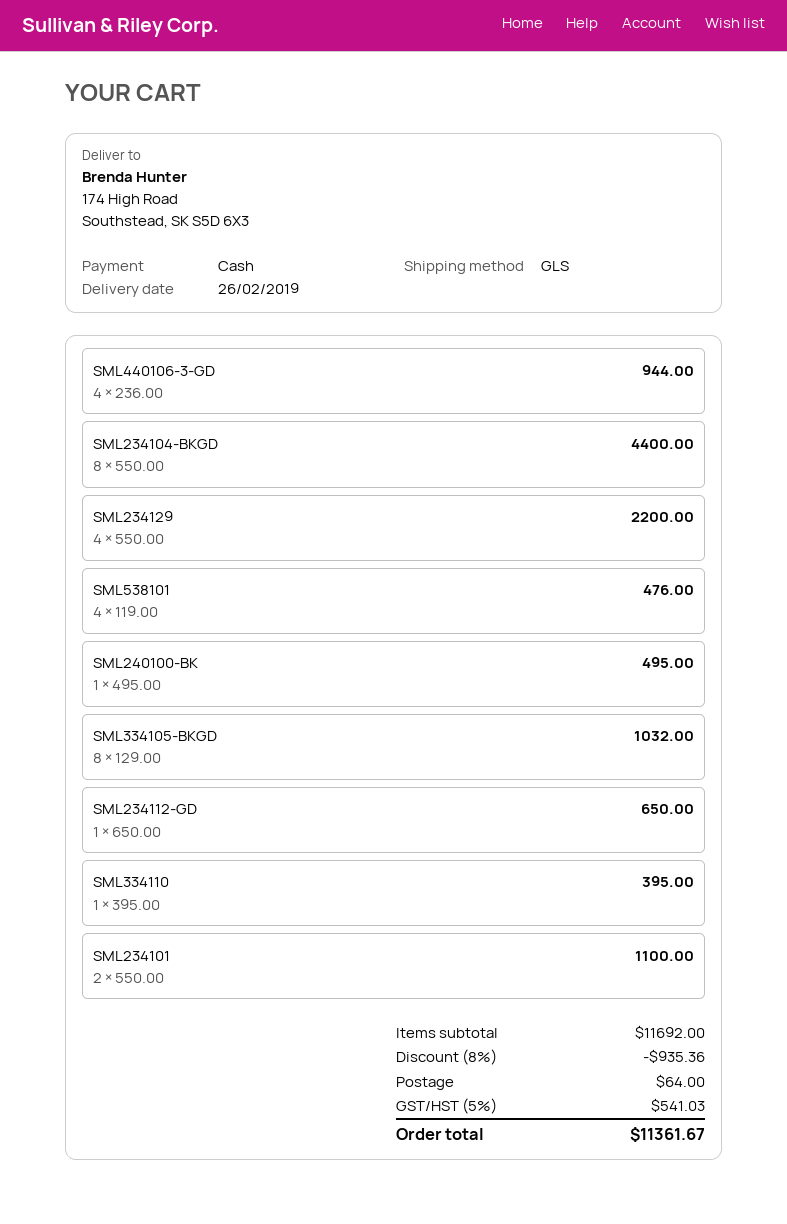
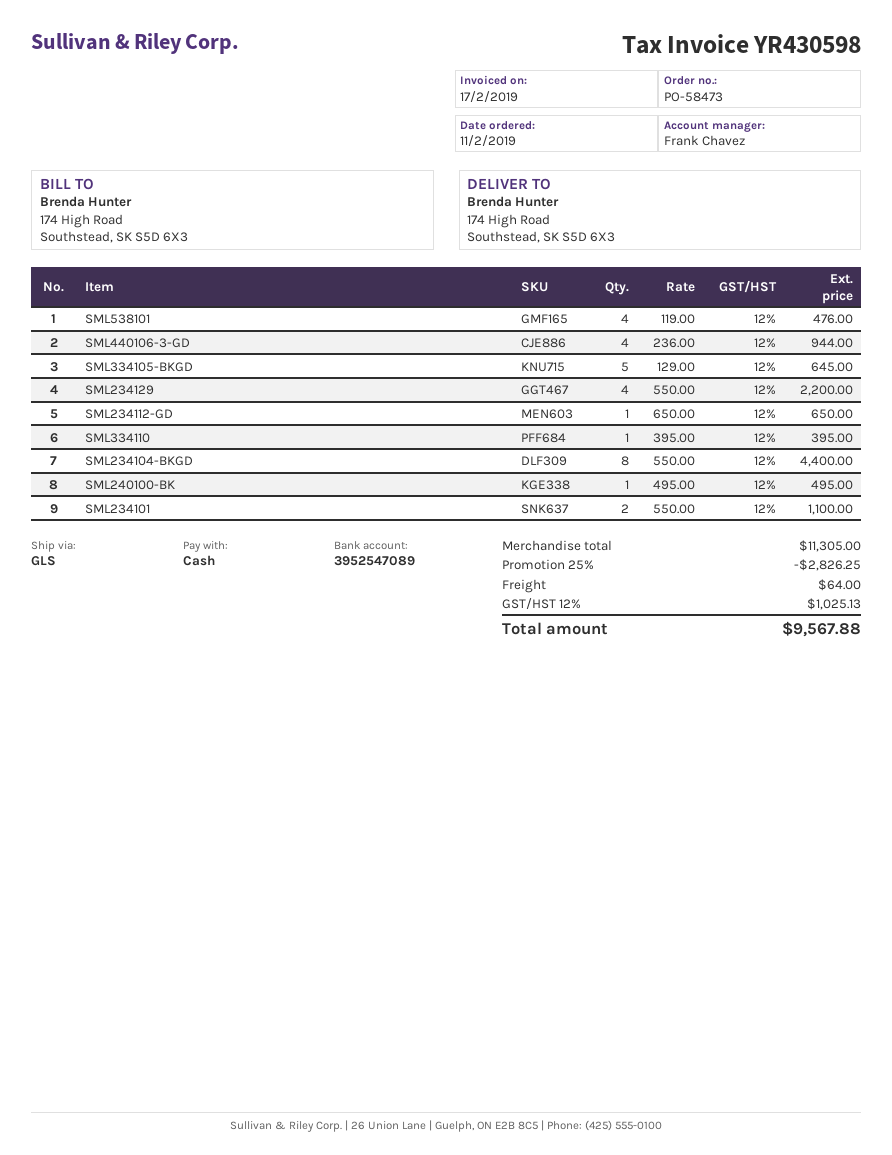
SML334105-BKGD: 8 x 129.00 = 1032.00 -> 5 x 129.00 = 645.00
subtotal: 11692.00 -> 11305.00
discount: 8% = 935.36 -> 25% = 2826.25
tax: 5% = 541.03 -> 12% = 1025.13
total: 11361.67 -> 9567.88

